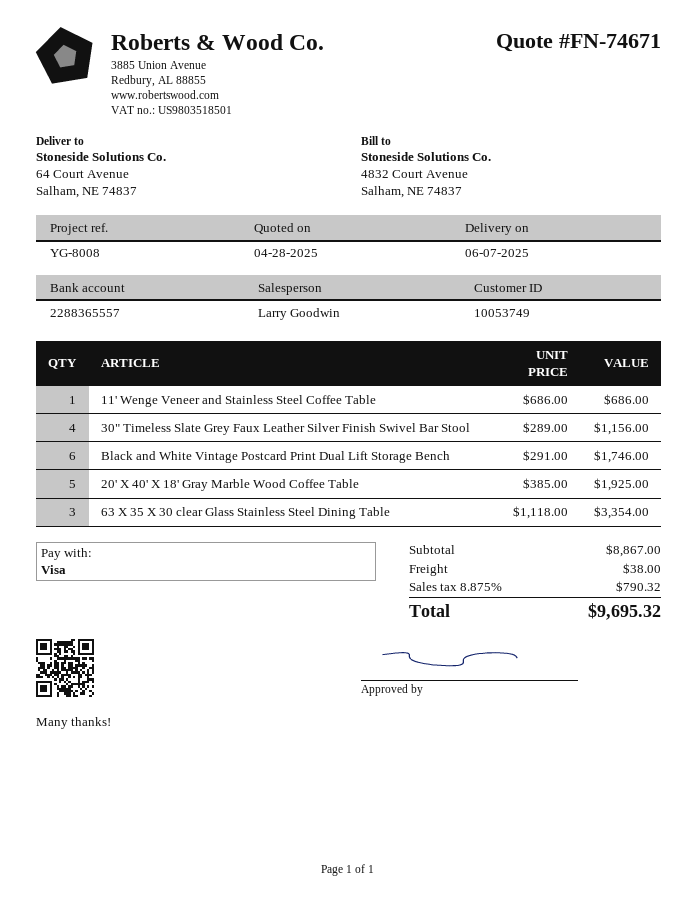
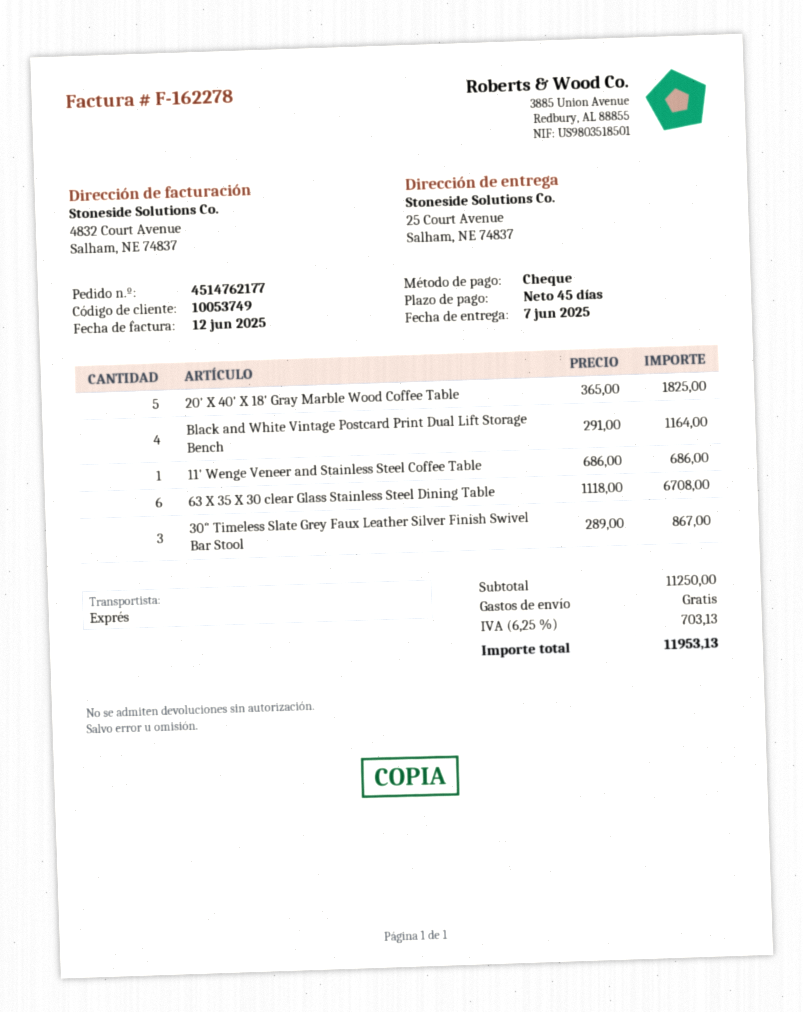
payment method: Visa -> cheque
ship to: 64 Court Avenue, Salham, NE 74837 -> 25 Court Avenue, Salham, NE 74837
30" Timeless Slate Grey Faux Leather Silver Finish Swivel Bar Stool: 4 x 289.00 = 1156.00 -> 3 x 289.00 = 867.00
Black and White Vintage Postcard Print Dual Lift Storage Bench: 6 x 291.00 = 1746.00 -> 4 x 291.00 = 1164.00
20' X 40' X 18' Gray Marble Wood Coffee Table: 5 x 385.00 = 1925.00 -> 5 x 365.00 = 1825.00
63 X 35 X 30 clear Glass Stainless Steel Dining Table: 3 x 1118.00 = 3354.00 -> 6 x 1118.00 = 6708.00
subtotal: 8867.00 -> 11250.00
shipping: 38.00 -> 0.00
tax: 8.875% = 790.32 -> 6.25% = 703.13
total: 9695.32 -> 11953.13

